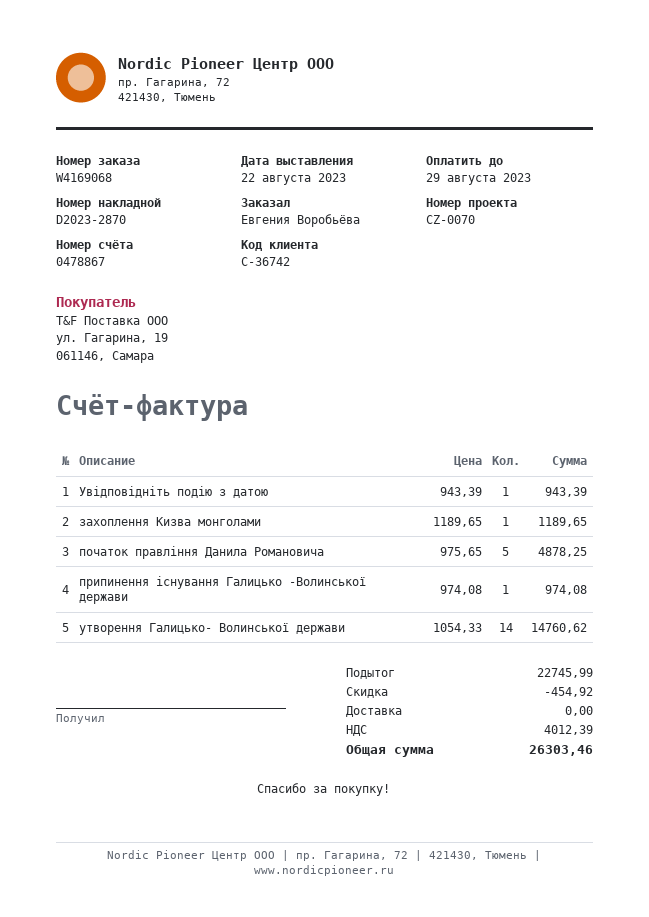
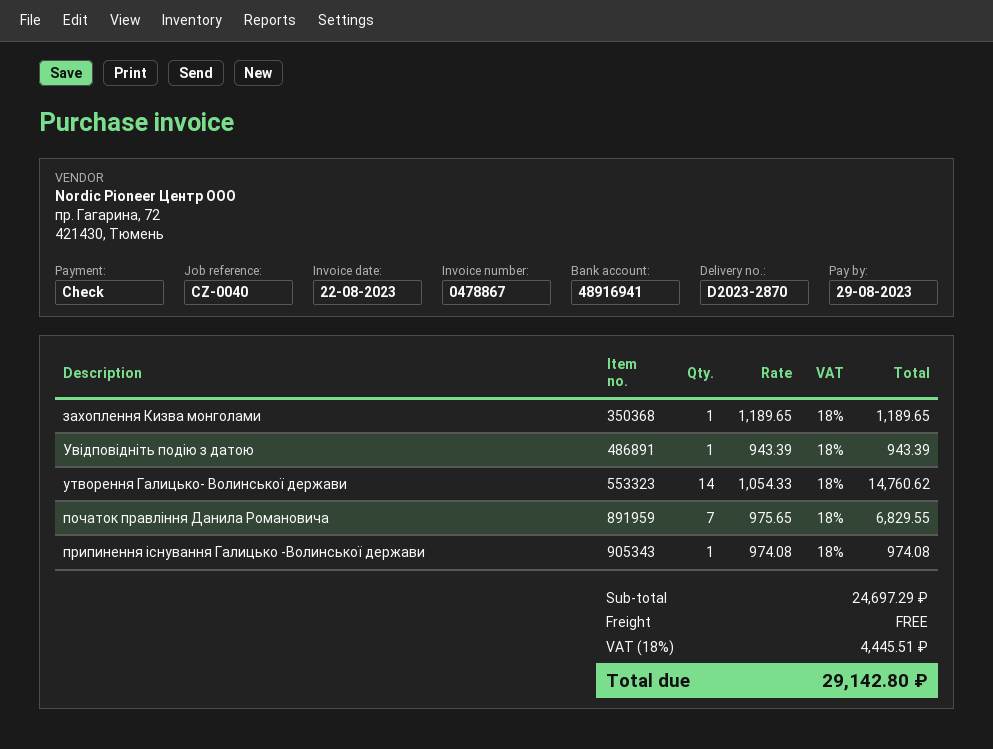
reference: CZ-0070 -> CZ-0040
початок правління Данила Романовича: 5 x 975.65 = 4878.25 -> 7 x 975.65 = 6829.55
subtotal: 22745.99 -> 24697.29
discount: 454.92 -> none
tax: 4012.39 -> 4445.51
total: 26303.46 -> 29142.80

